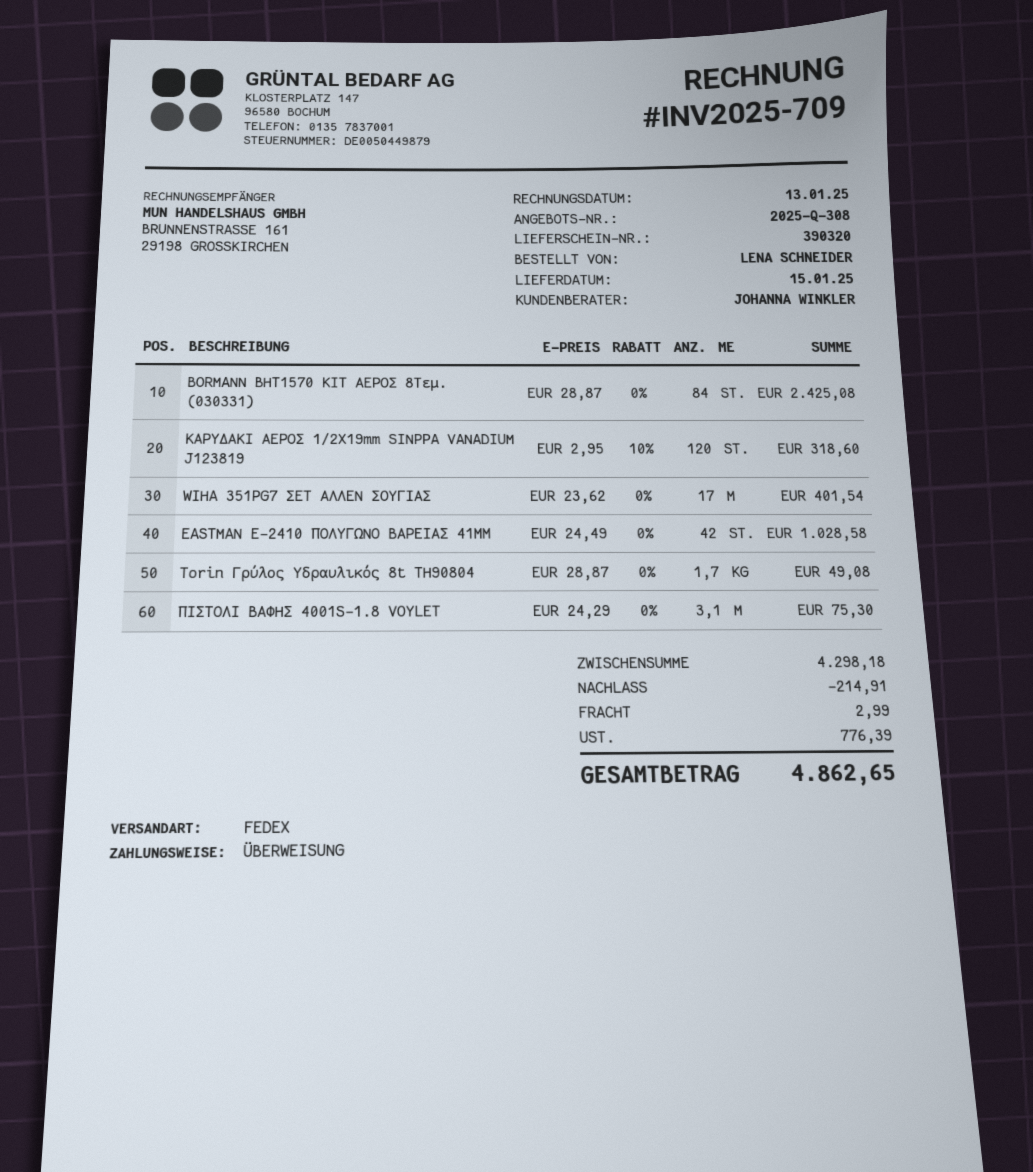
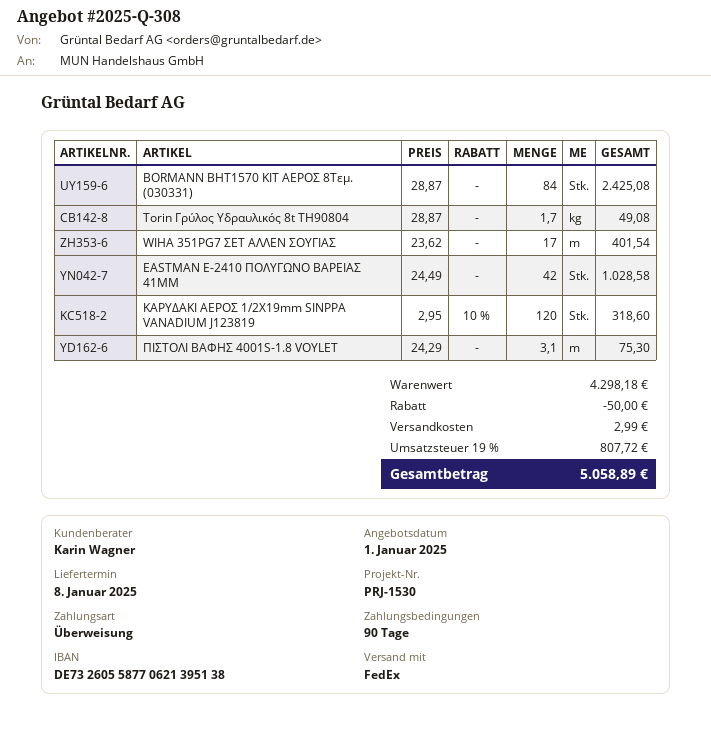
delivery date: 2025-01-15 -> 2025-01-08
sales rep: JOHANNA WINKLER -> Karin Wagner
discount: 214.91 -> 50.00
tax: 776.39 -> 807.72
total: 4862.65 -> 5058.89

